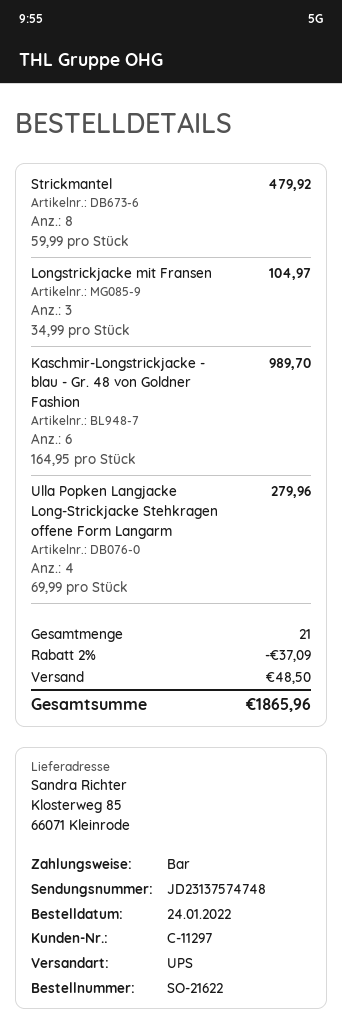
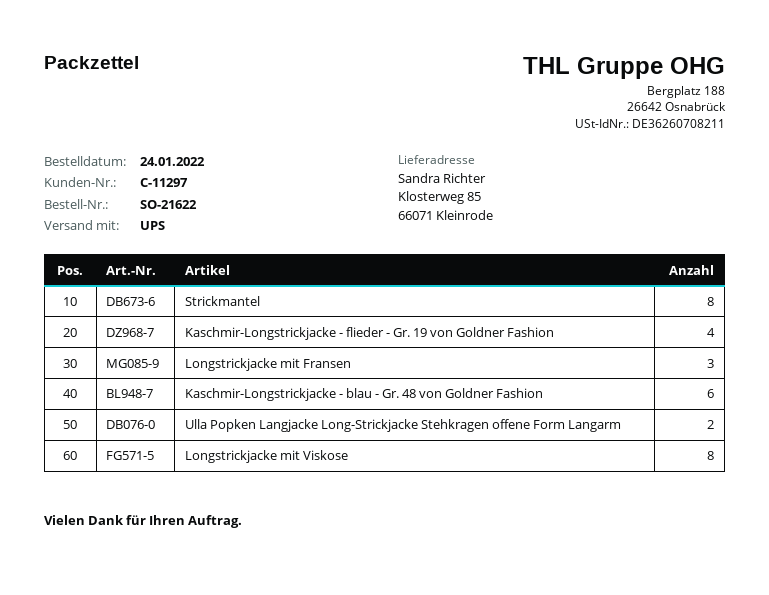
Ulla Popken Langjacke Long-Strickjacke Stehkragen offene Form Langarm: 4 -> 2
Kaschmir-Longstrickjacke - flieder - Gr. 19 von Goldner Fashion: none -> 4
Longstrickjacke mit Viskose: none -> 8

